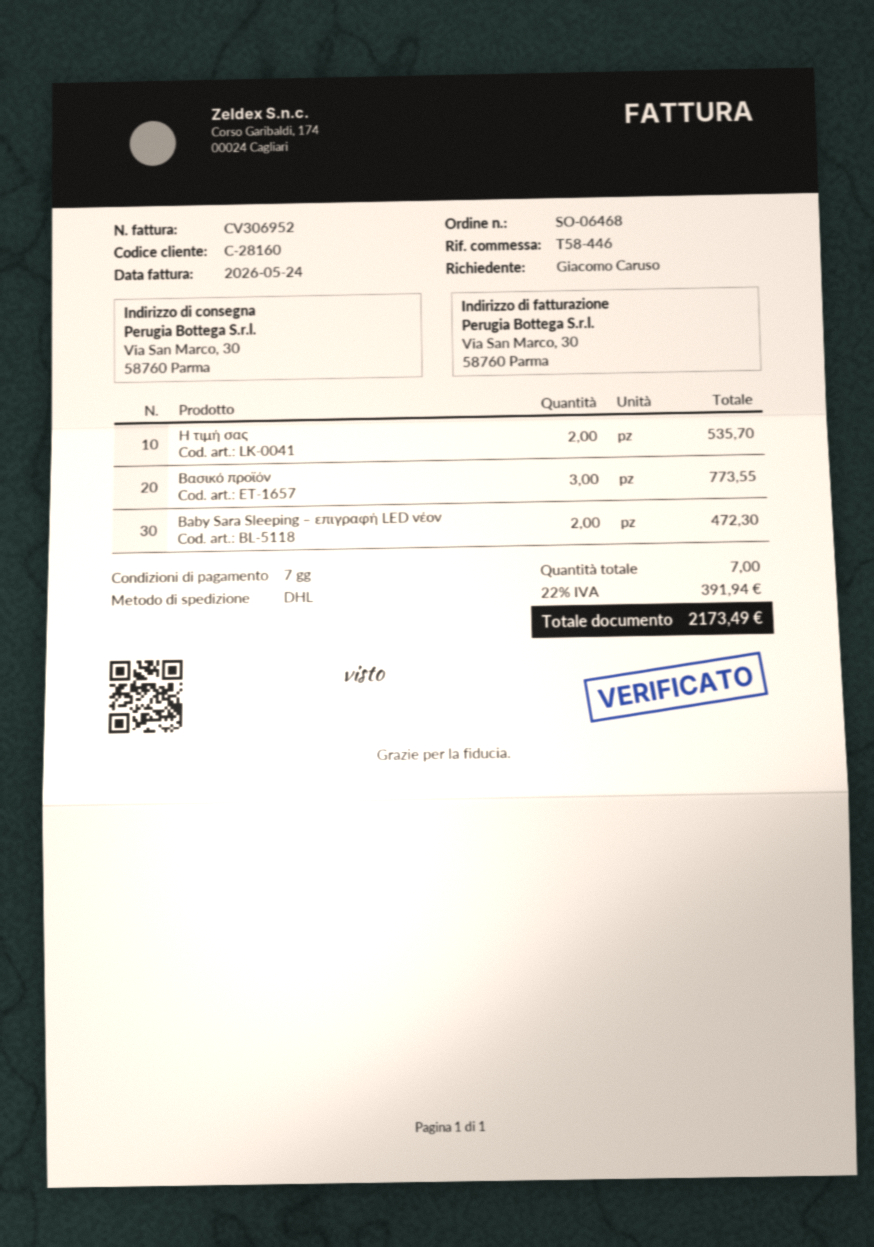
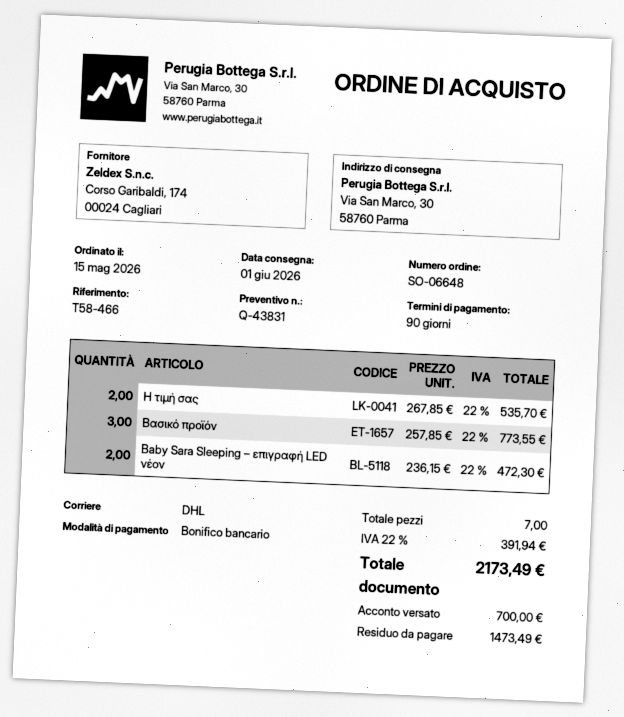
order number: SO-06468 -> SO-06648
payment terms: 7 days -> 90 days
reference: T58-446 -> T58-466

